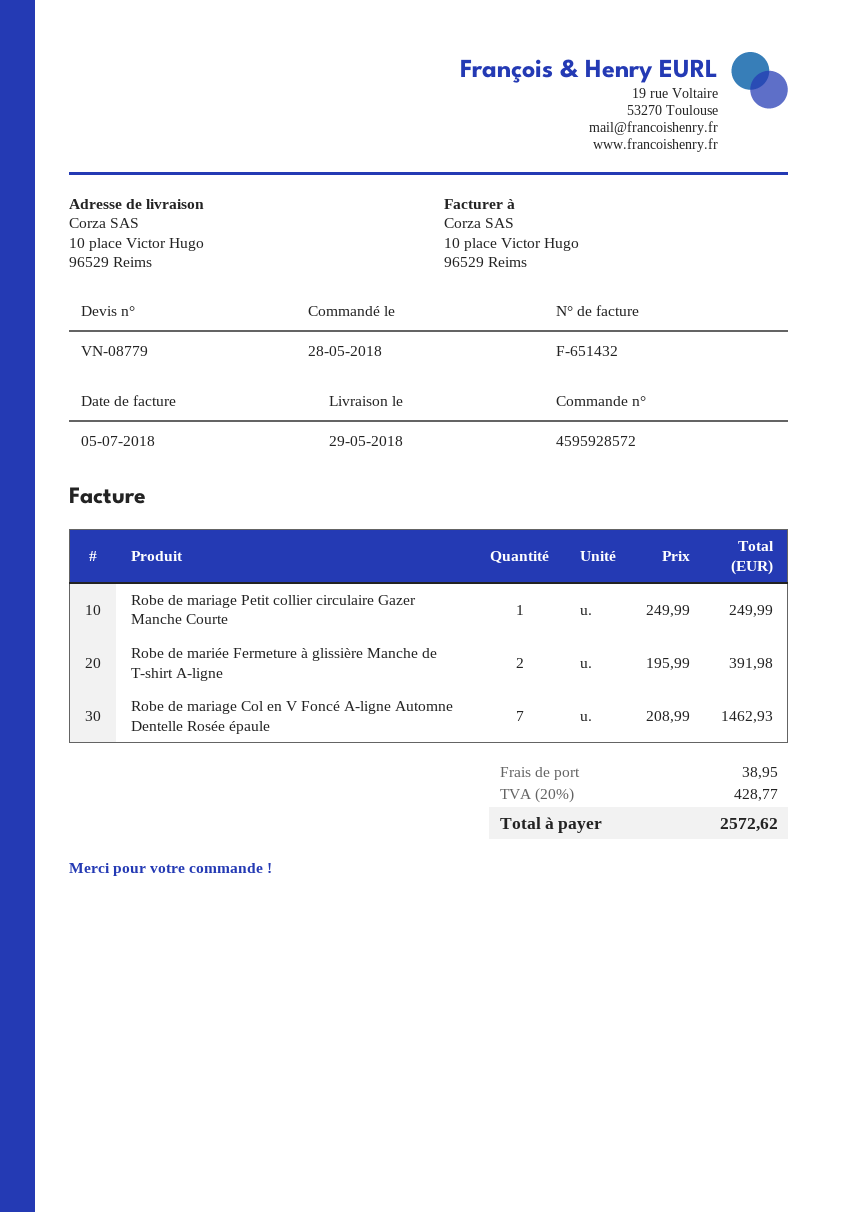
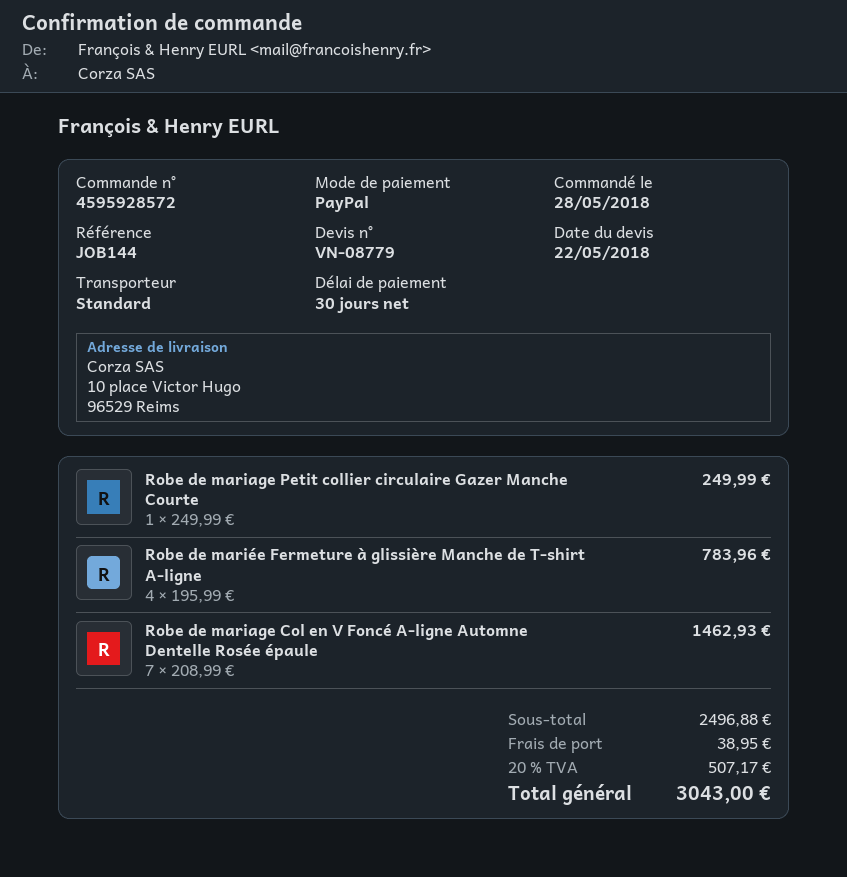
Robe de mariée Fermeture à glissière Manche de T-shirt A-ligne: 2 x 195.99 = 391.98 -> 4 x 195.99 = 783.96
tax: 20% = 428.77 -> 20% = 507.17
total: 2572.62 -> 3043.00

